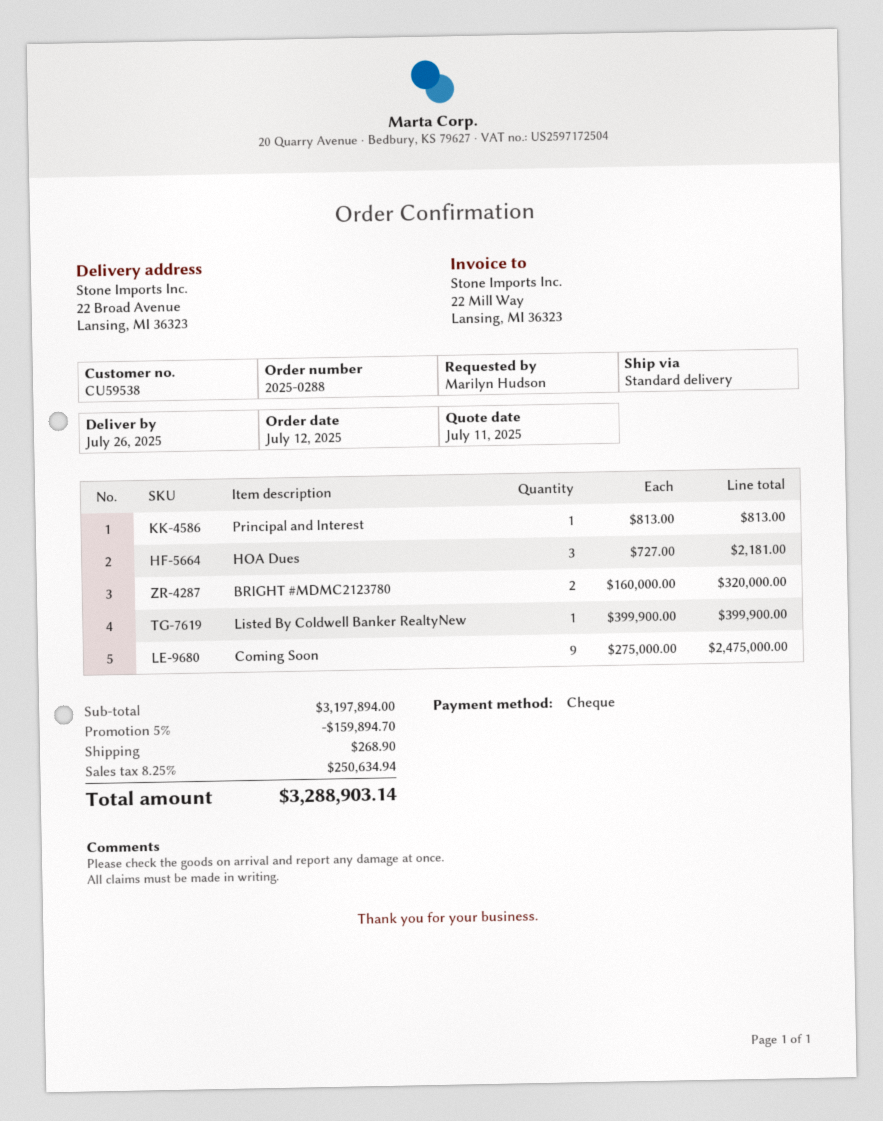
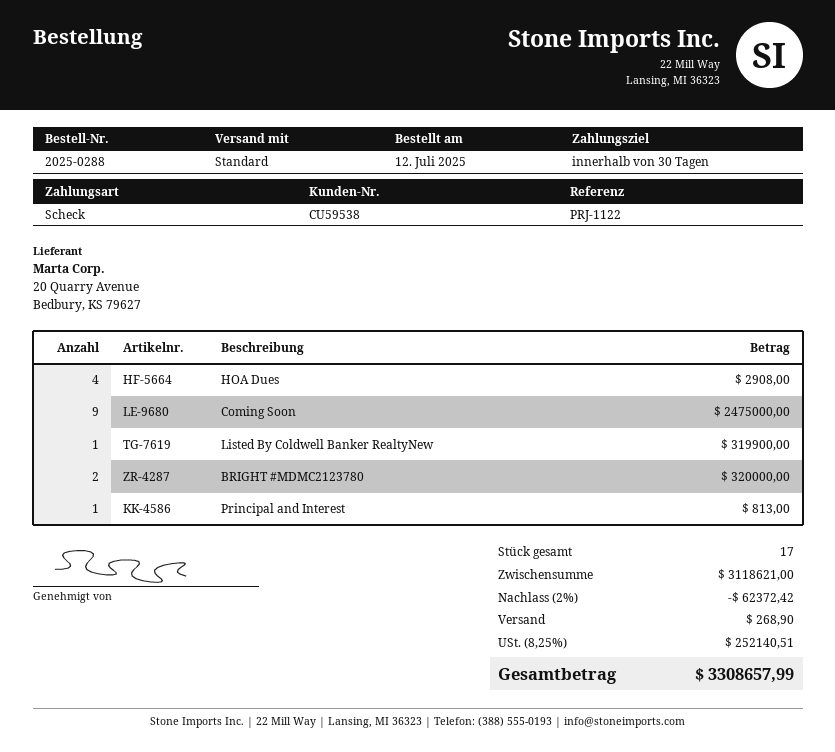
HOA Dues: 3 for 2181.00 -> 4 for 2908.00
Listed By Coldwell Banker RealtyNew: 1 for 399900.00 -> 1 for 319900.00
subtotal: 3197894.00 -> 3118621.00
discount: 5% = 159894.70 -> 2% = 62372.42
tax: 8.25% = 250634.94 -> 8.25% = 252140.51
total: 3288903.14 -> 3308657.99

